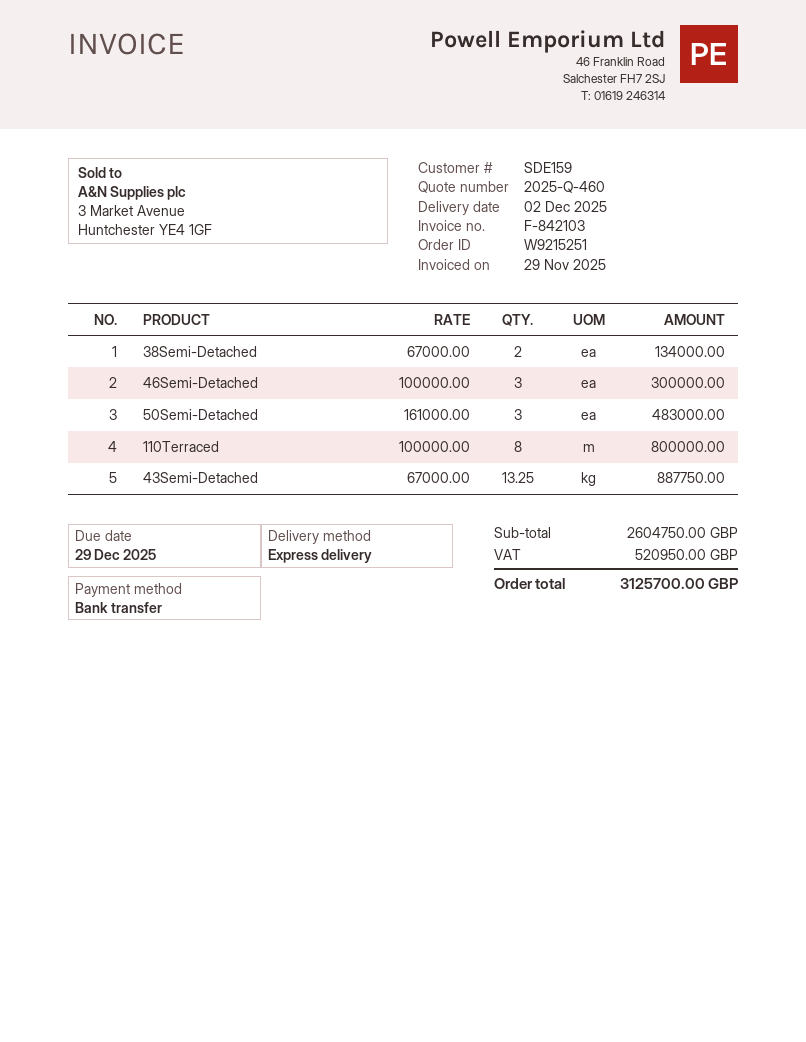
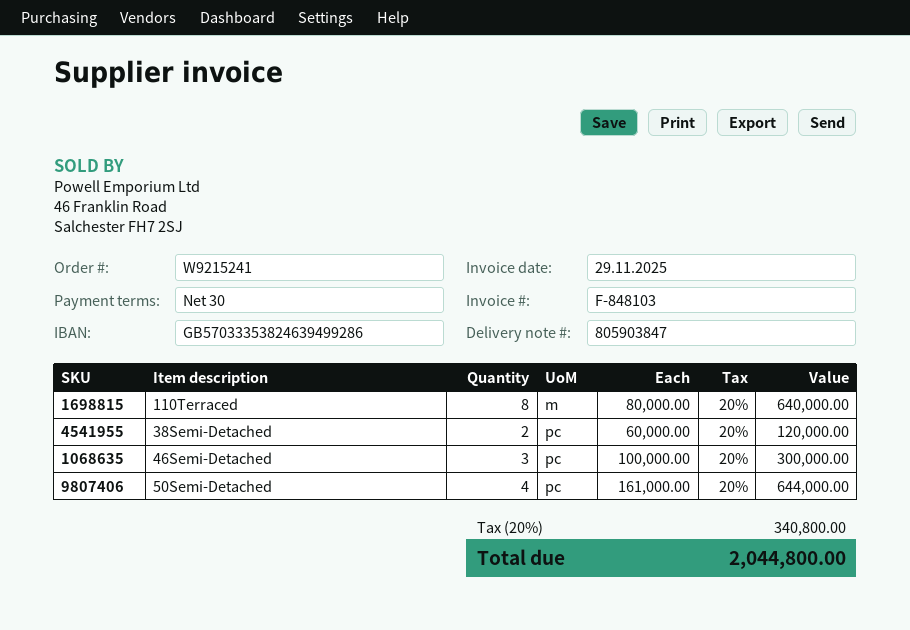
order number: W9215251 -> W9215241
invoice number: F-842103 -> F-848103
38Semi-Detached: 2 x 67000.00 = 134000.00 -> 2 x 60000.00 = 120000.00
50Semi-Detached: 3 x 161000.00 = 483000.00 -> 4 x 161000.00 = 644000.00
110Terraced: 8 x 100000.00 = 800000.00 -> 8 x 80000.00 = 640000.00
43Semi-Detached: 13.25 x 67000.00 = 887750.00 -> none
tax: 520950.00 -> 340800.00
total: 3125700.00 -> 2044800.00

